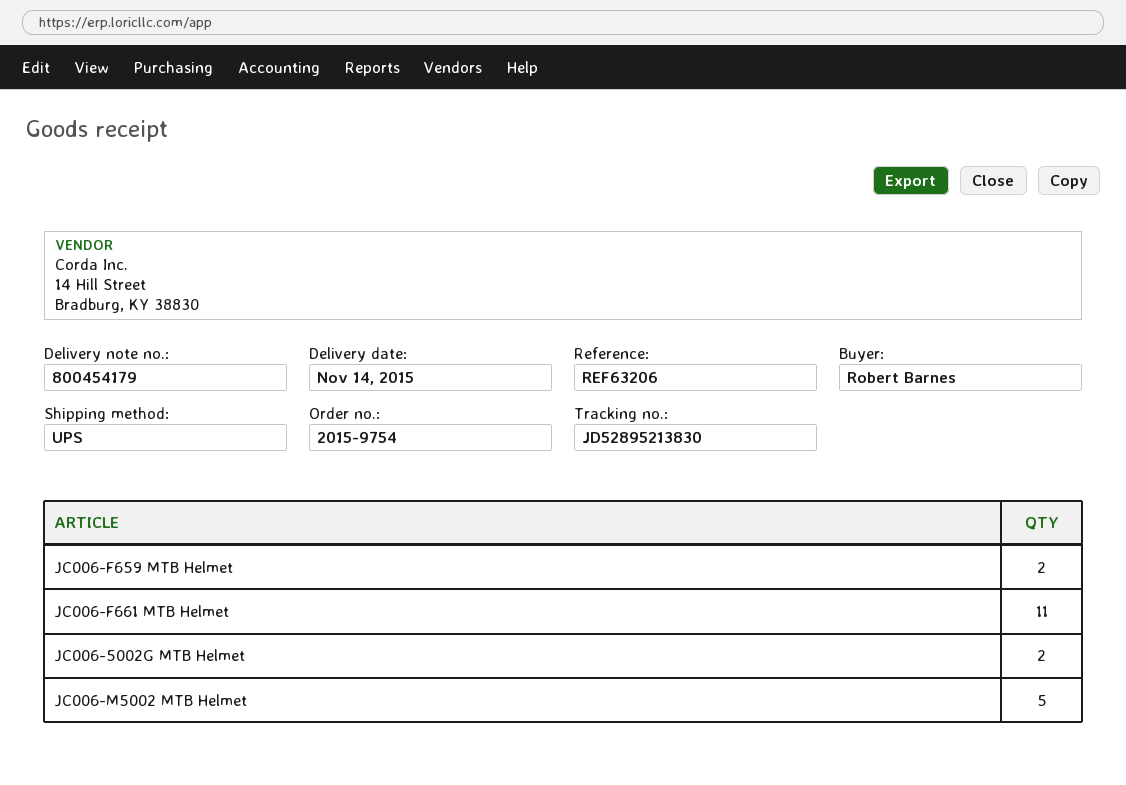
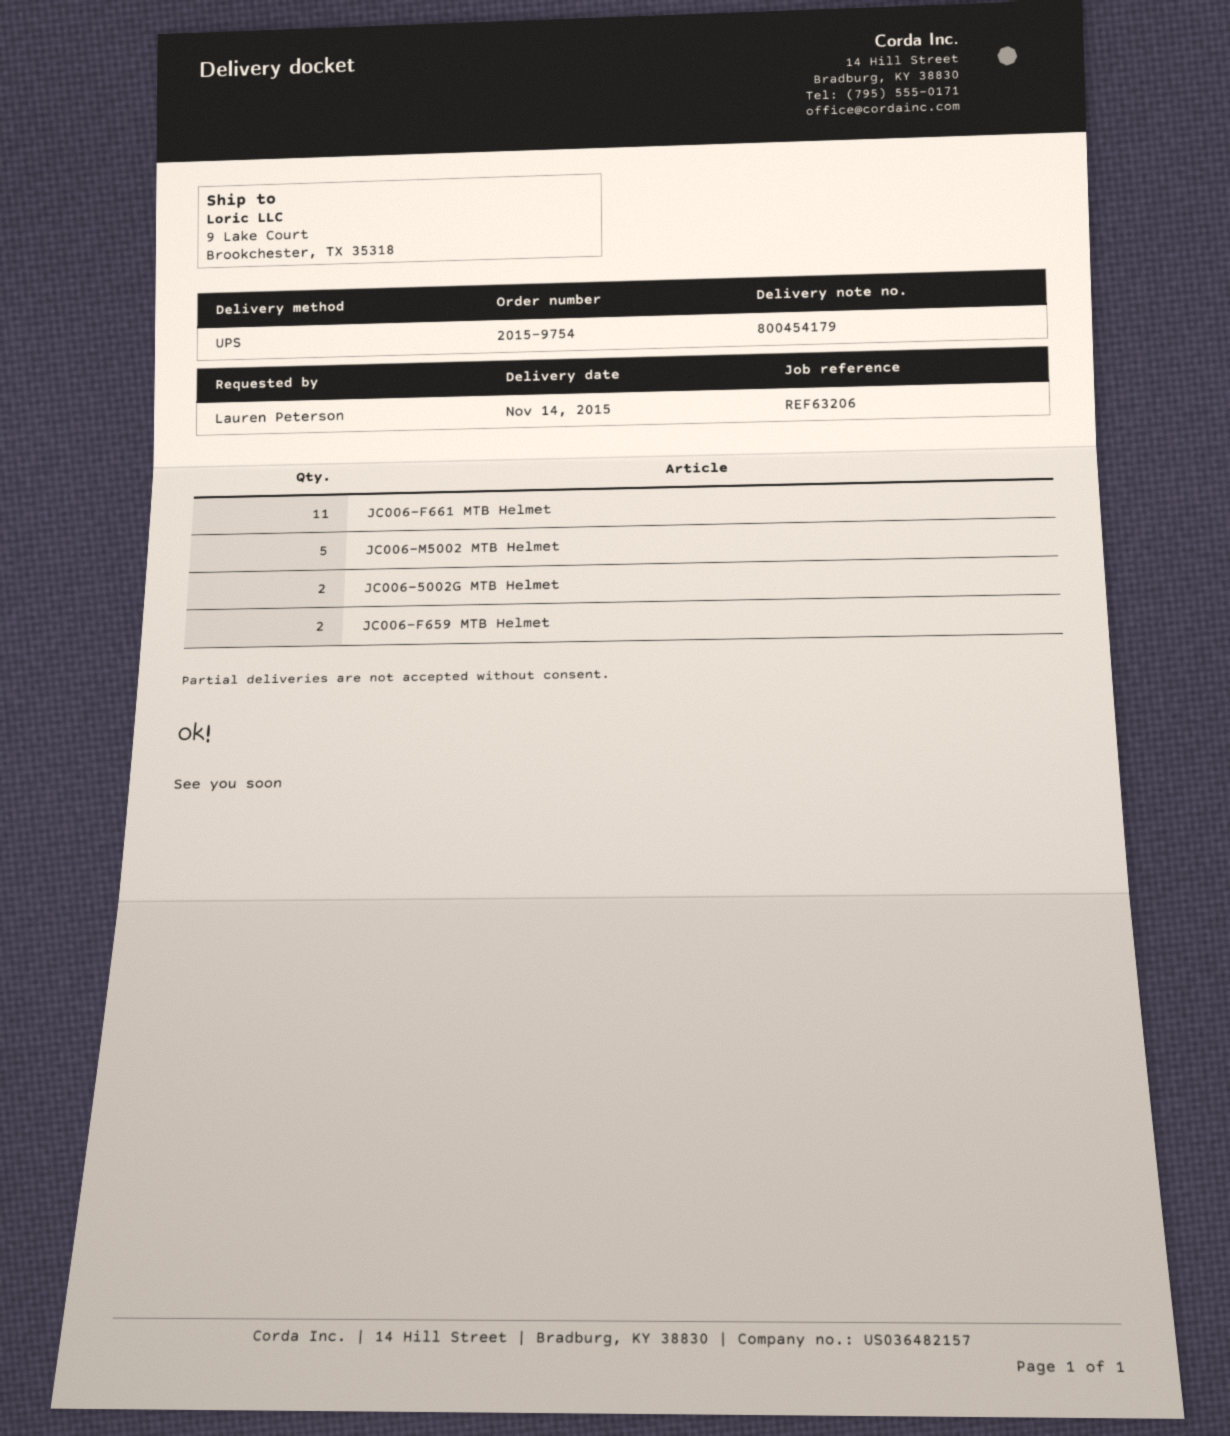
ordered by: Robert Barnes -> Lauren Peterson

